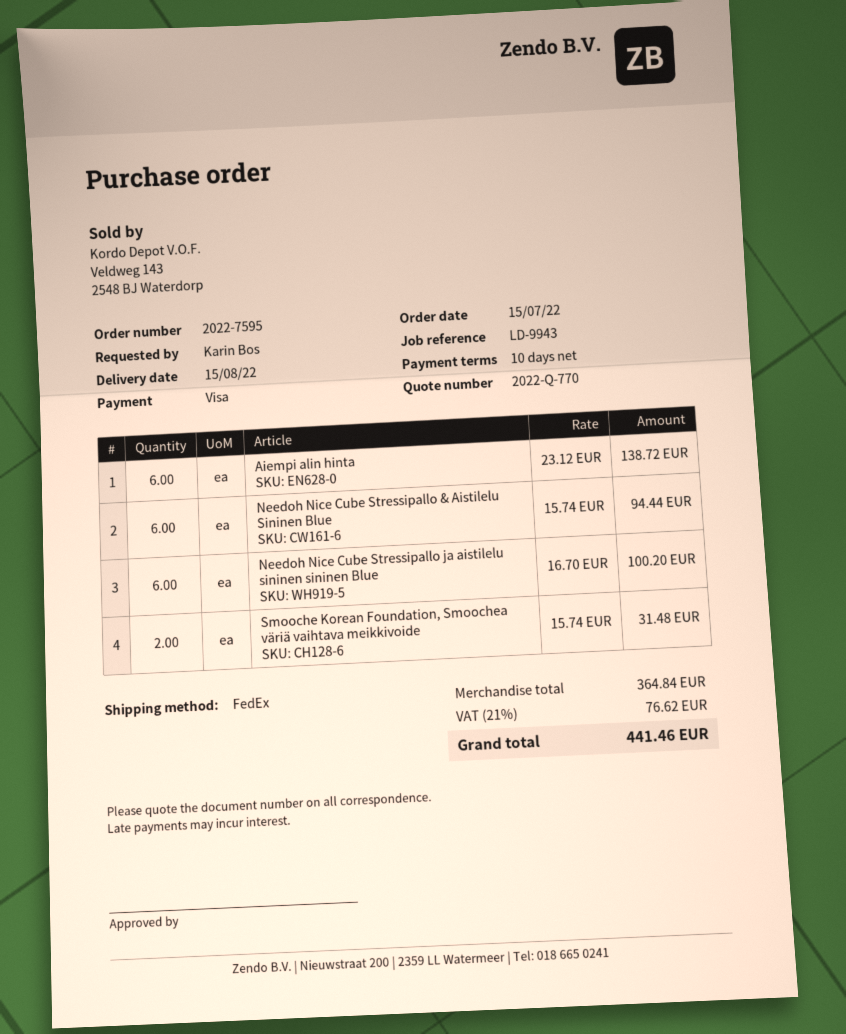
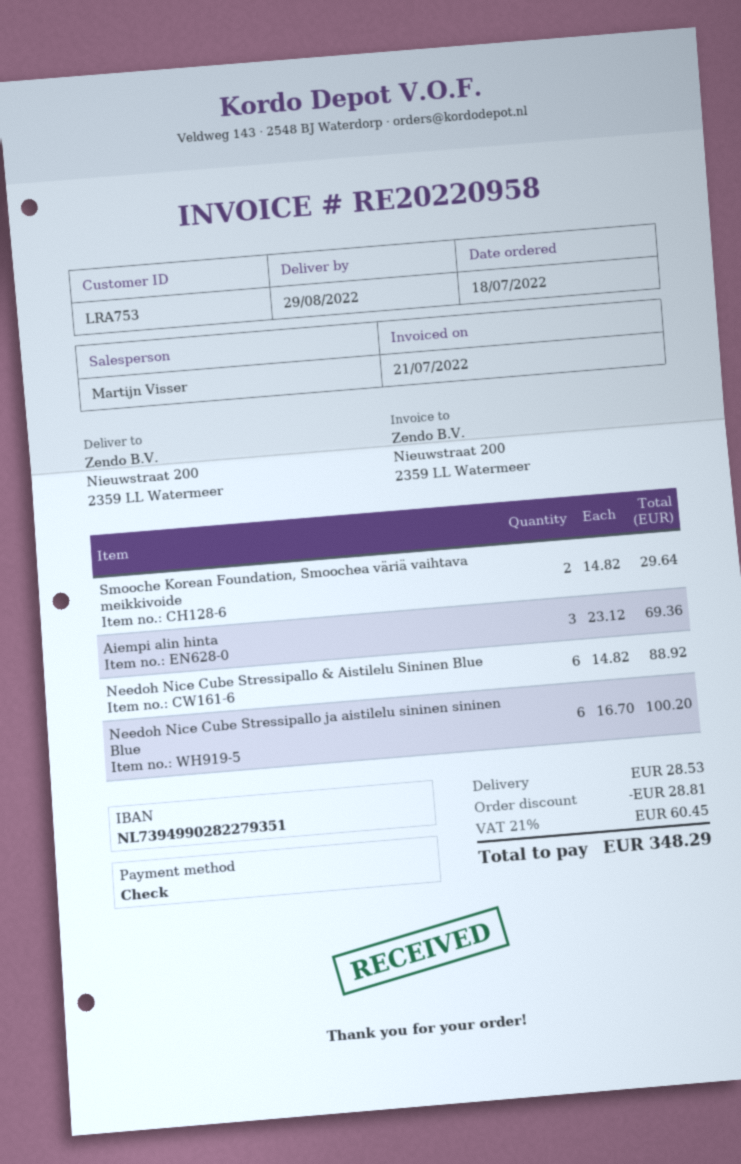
order date: 2022-07-15 -> 2022-07-18
delivery date: 2022-08-15 -> 2022-08-29
payment method: Visa -> cheque
Aiempi alin hinta: 6 x 23.12 = 138.72 -> 3 x 23.12 = 69.36
Needoh Nice Cube Stressipallo & Aistilelu Sininen Blue: 6 x 15.74 = 94.44 -> 6 x 14.82 = 88.92
Smooche Korean Foundation, Smoochea väriä vaihtava meikkivoide: 2 x 15.74 = 31.48 -> 2 x 14.82 = 29.64
discount: none -> 28.81
shipping: none -> 28.53
tax: 21% = 76.62 -> 21% = 60.45
total: 441.46 -> 348.29

